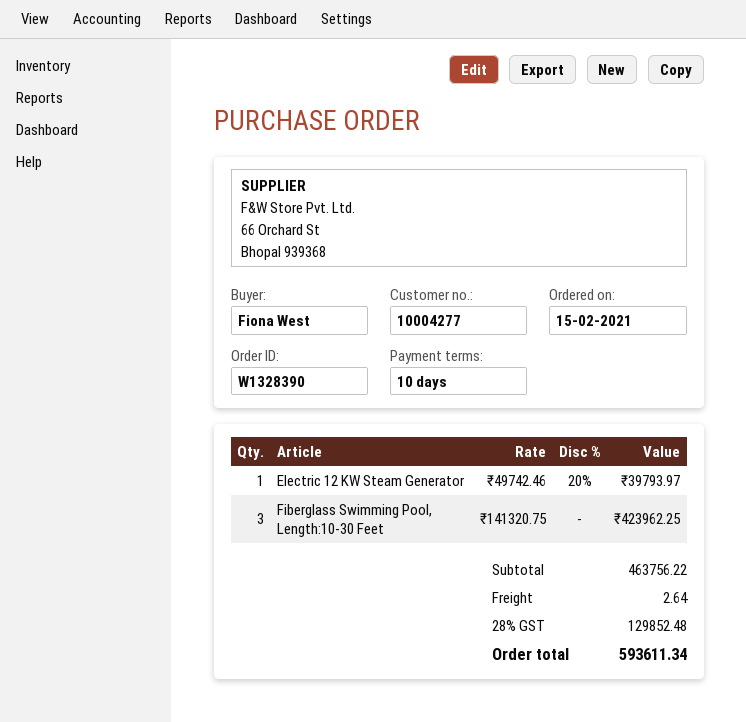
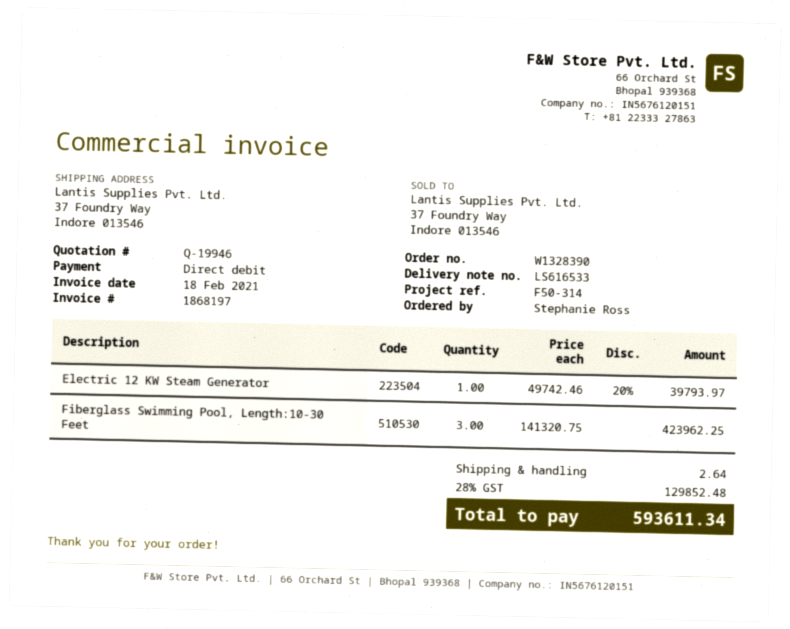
ordered by: Fiona West -> Stephanie Ross

